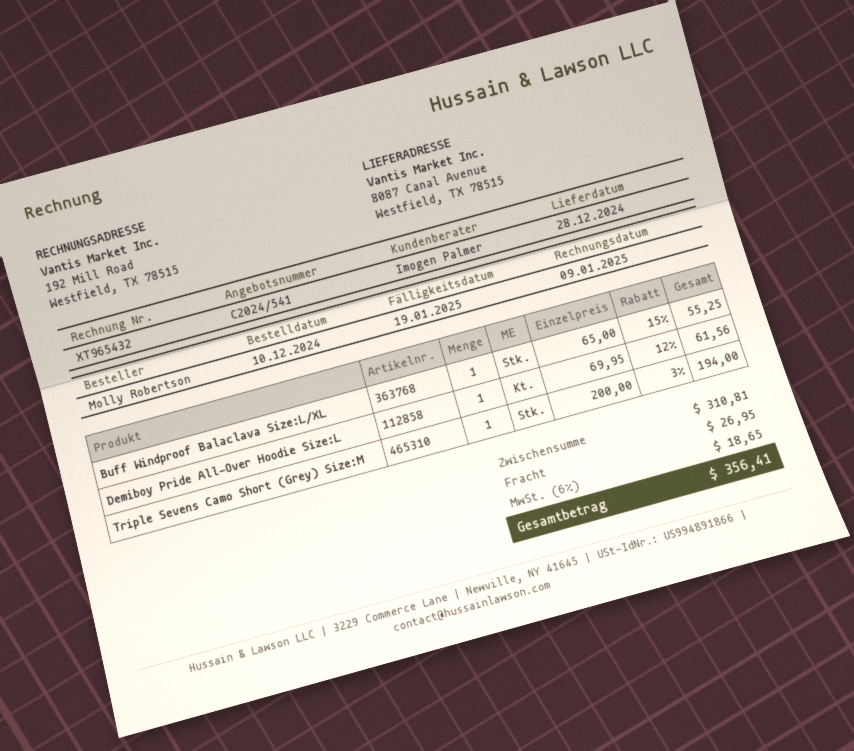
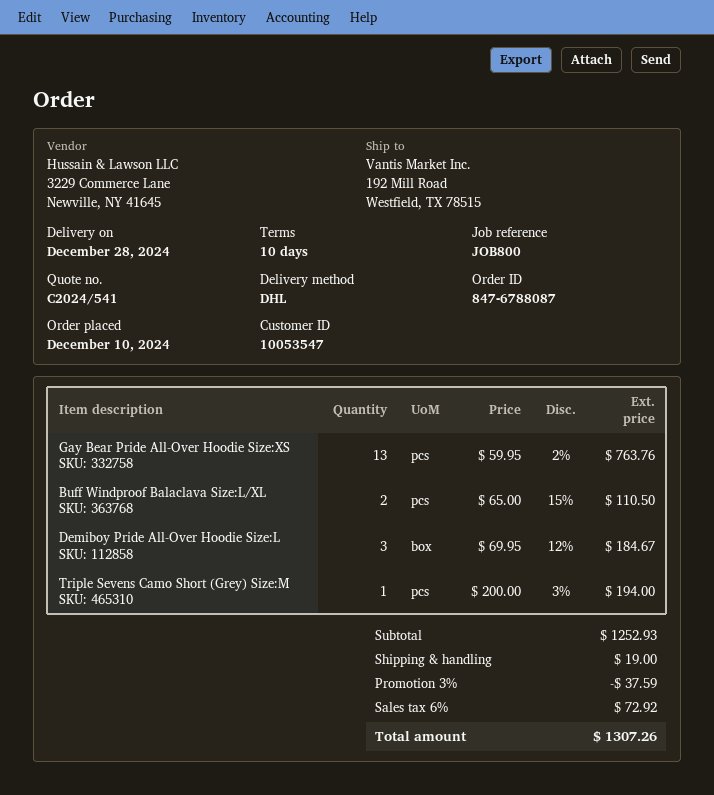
ship to: 8087 Canal Avenue, Westfield, TX 78515 -> 192 Mill Road, Westfield, TX 78515
Buff Windproof Balaclava Size:L/XL: 1 x 65.00 - 15% = 55.25 -> 2 x 65.00 - 15% = 110.50
Demiboy Pride All-Over Hoodie Size:L: 1 x 69.95 - 12% = 61.56 -> 3 x 69.95 - 12% = 184.67
Gay Bear Pride All-Over Hoodie Size:XS: none -> 13 x 59.95 - 2% = 763.76
subtotal: 310.81 -> 1252.93
discount: none -> 3% = 37.59
shipping: 26.95 -> 19.00
tax: 6% = 18.65 -> 6% = 72.92
total: 356.41 -> 1307.26

